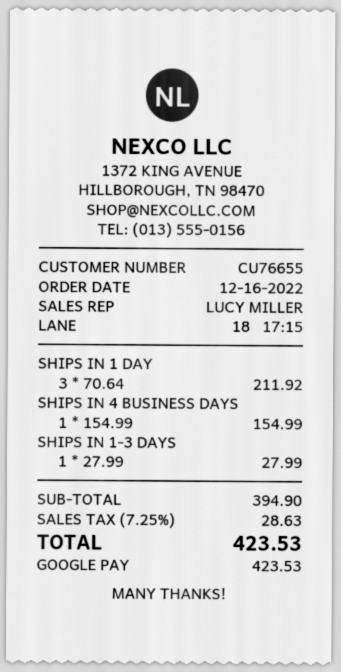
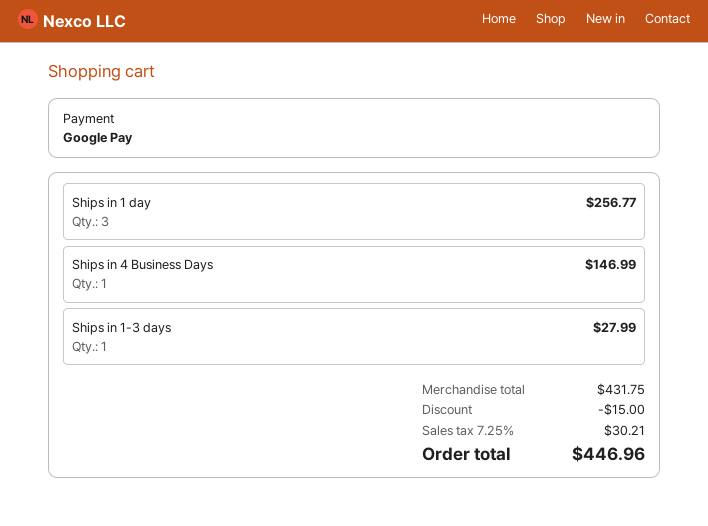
SHIPS IN 1 DAY: 3 for 211.92 -> 3 for 256.77
SHIPS IN 4 BUSINESS DAYS: 1 for 154.99 -> 1 for 146.99
subtotal: 394.90 -> 431.75
discount: none -> 15.00
tax: 7.25% = 28.63 -> 7.25% = 30.21
total: 423.53 -> 446.96

